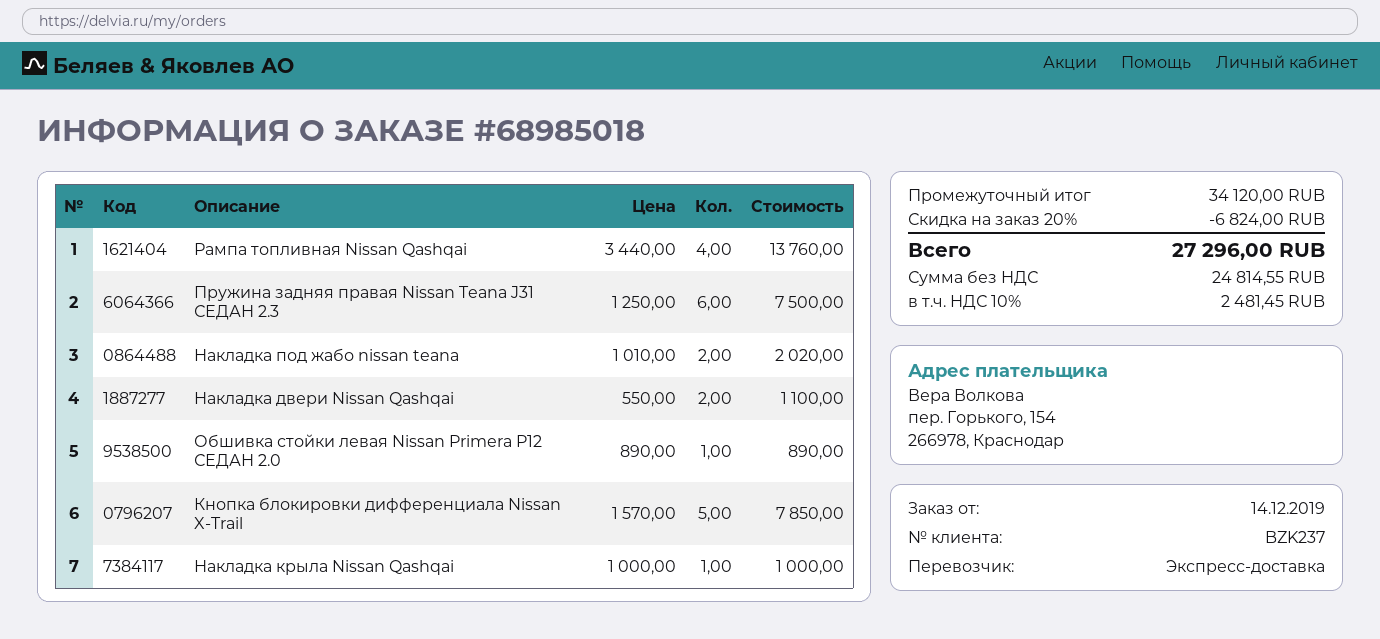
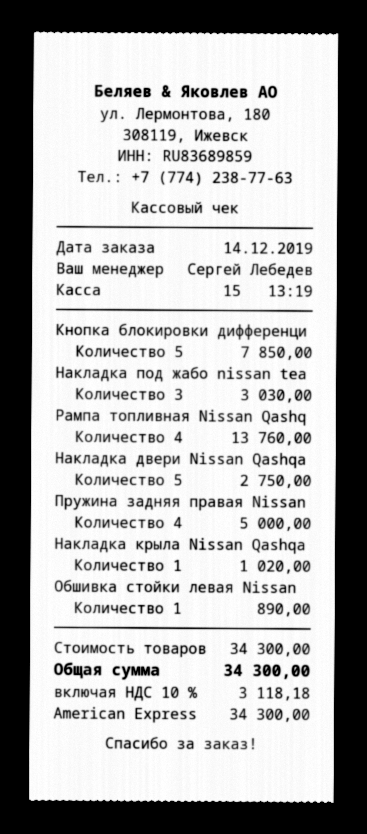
Пружина задняя правая Nissan Teana J31 СЕДАН 2.3: 6 for 7500.00 -> 4 for 5000.00
Накладка под жабо nissan teana: 2 for 2020.00 -> 3 for 3030.00
Накладка двери Nissan Qashqai: 2 for 1100.00 -> 5 for 2750.00
Накладка крыла Nissan Qashqai: 1 for 1000.00 -> 1 for 1020.00
subtotal: 34120.00 -> 34300.00
discount: 20% = 6824.00 -> none
tax: 10% = 2481.45 -> 10% = 3118.18
total: 27296.00 -> 34300.00

